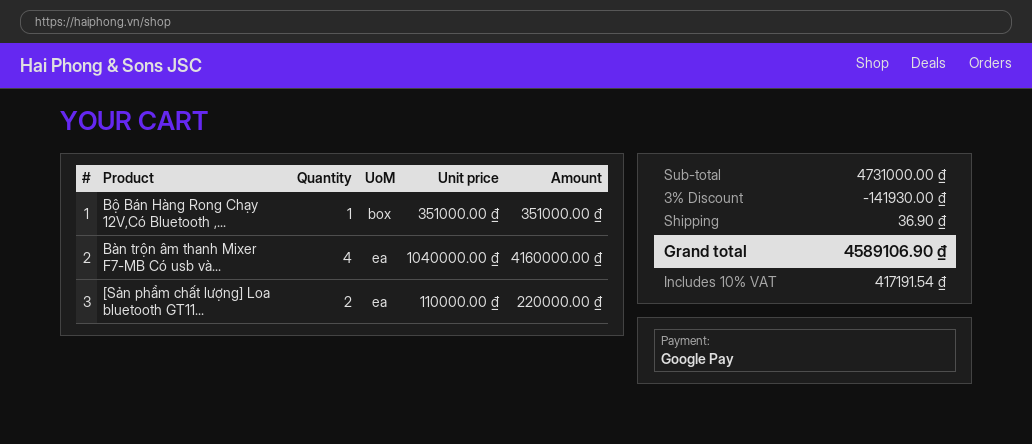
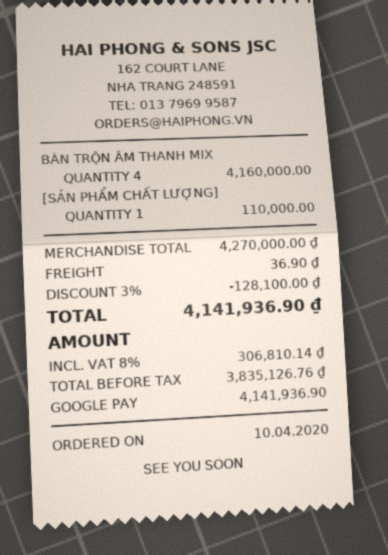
Bộ Bán Hàng Rong Chạy 12V,Có Bluetooth ,...: 1 for 351000.00 -> none
[Sản phẩm chất lượng] Loa bluetooth GT11...: 2 for 220000.00 -> 1 for 110000.00
subtotal: 4731000.00 -> 4270000.00
discount: 3% = 141930.00 -> 3% = 128100.00
tax: 10% = 417191.54 -> 8% = 306810.14
total: 4589106.90 -> 4141936.90

